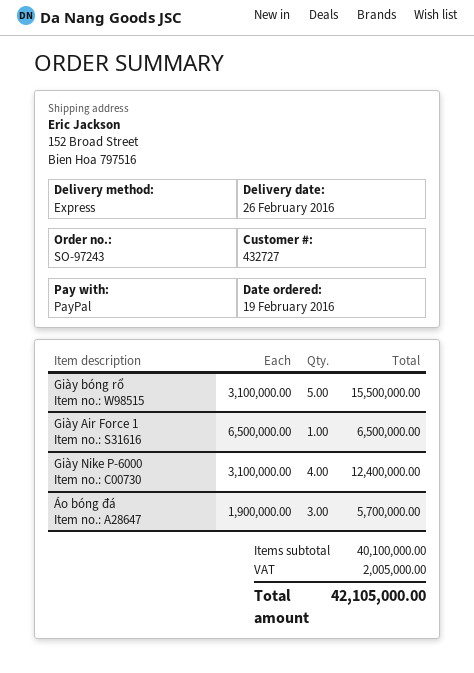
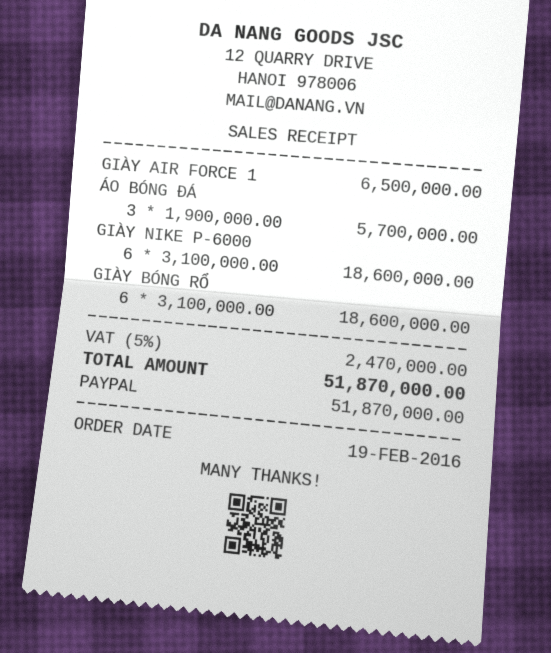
Giày bóng rổ: 5 x 3100000.00 = 15500000.00 -> 6 x 3100000.00 = 18600000.00
Giày Nike P-6000: 4 x 3100000.00 = 12400000.00 -> 6 x 3100000.00 = 18600000.00
tax: 2005000.00 -> 2470000.00
total: 42105000.00 -> 51870000.00

